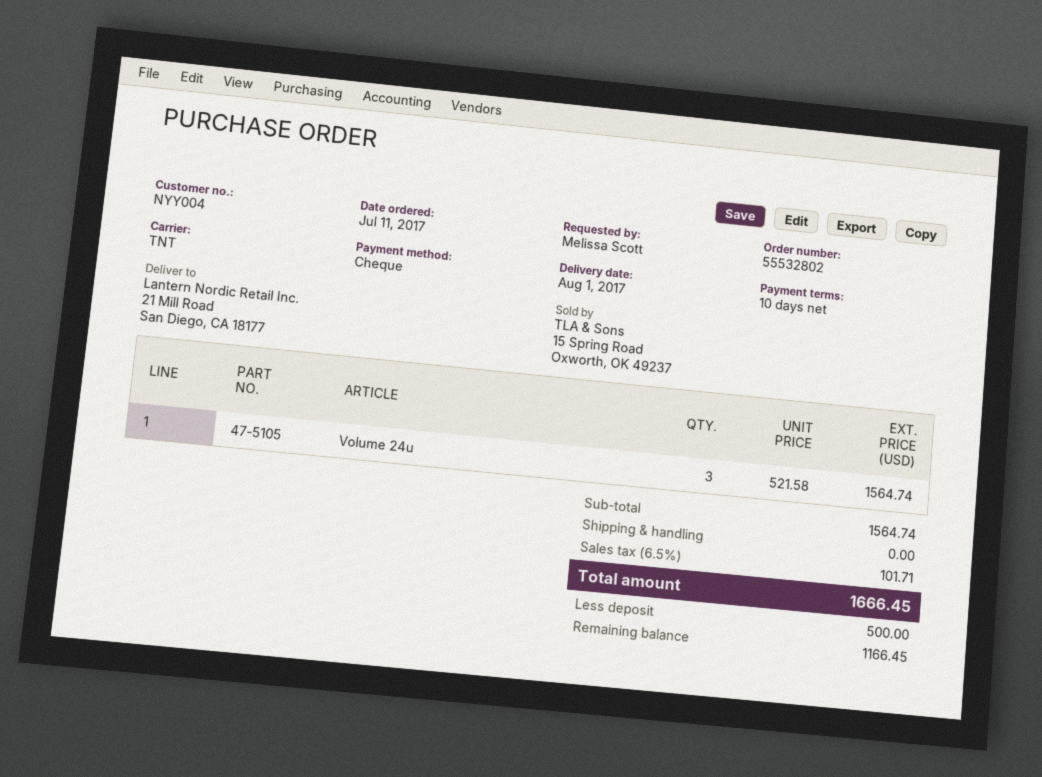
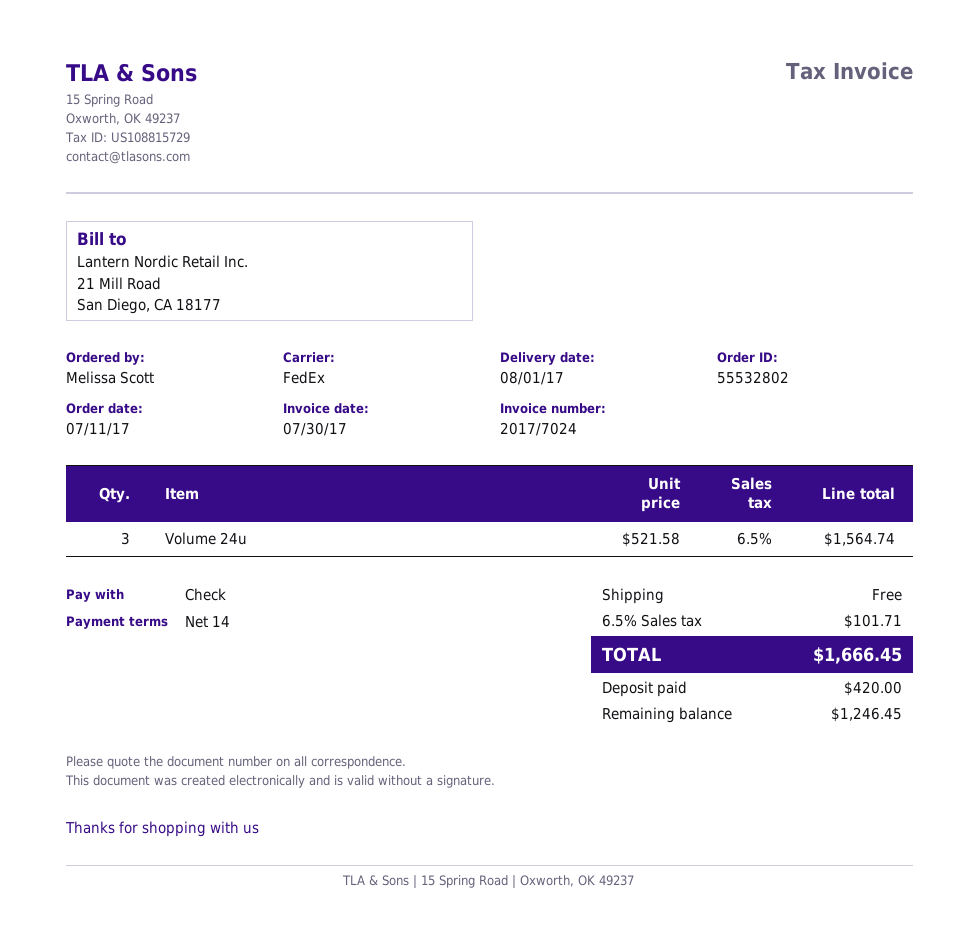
payment terms: 10 days -> 14 days
shipping method: TNT -> FedEx
deposit: 500.00 -> 420.00
balance: 1166.45 -> 1246.45

